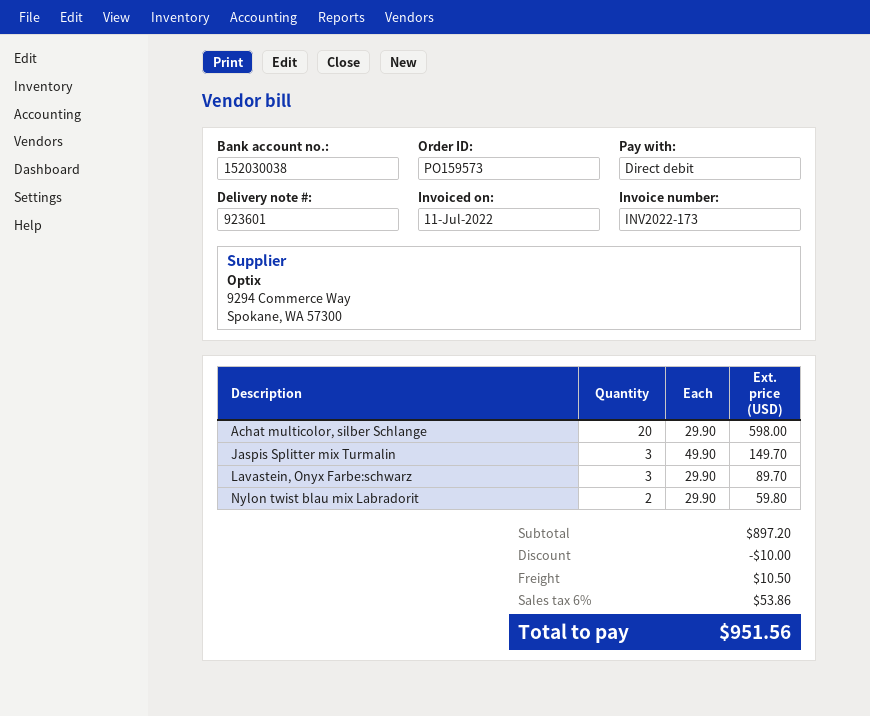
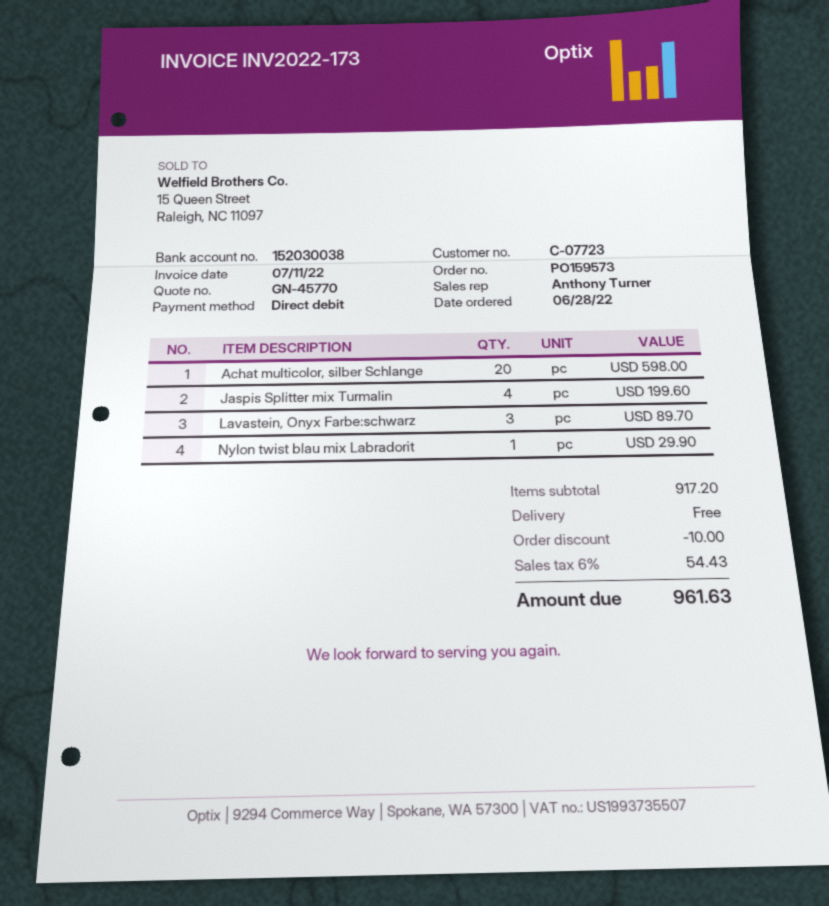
Jaspis Splitter mix Turmalin: 3 for 149.70 -> 4 for 199.60
Nylon twist blau mix Labradorit: 2 for 59.80 -> 1 for 29.90
subtotal: 897.20 -> 917.20
shipping: 10.50 -> 0.00
tax: 6% = 53.86 -> 6% = 54.43
total: 951.56 -> 961.63

